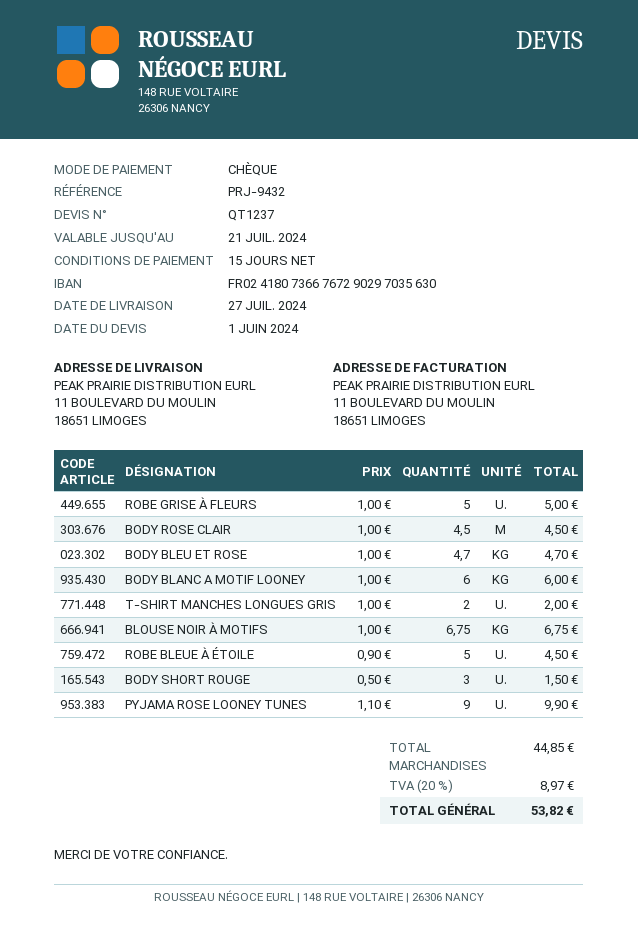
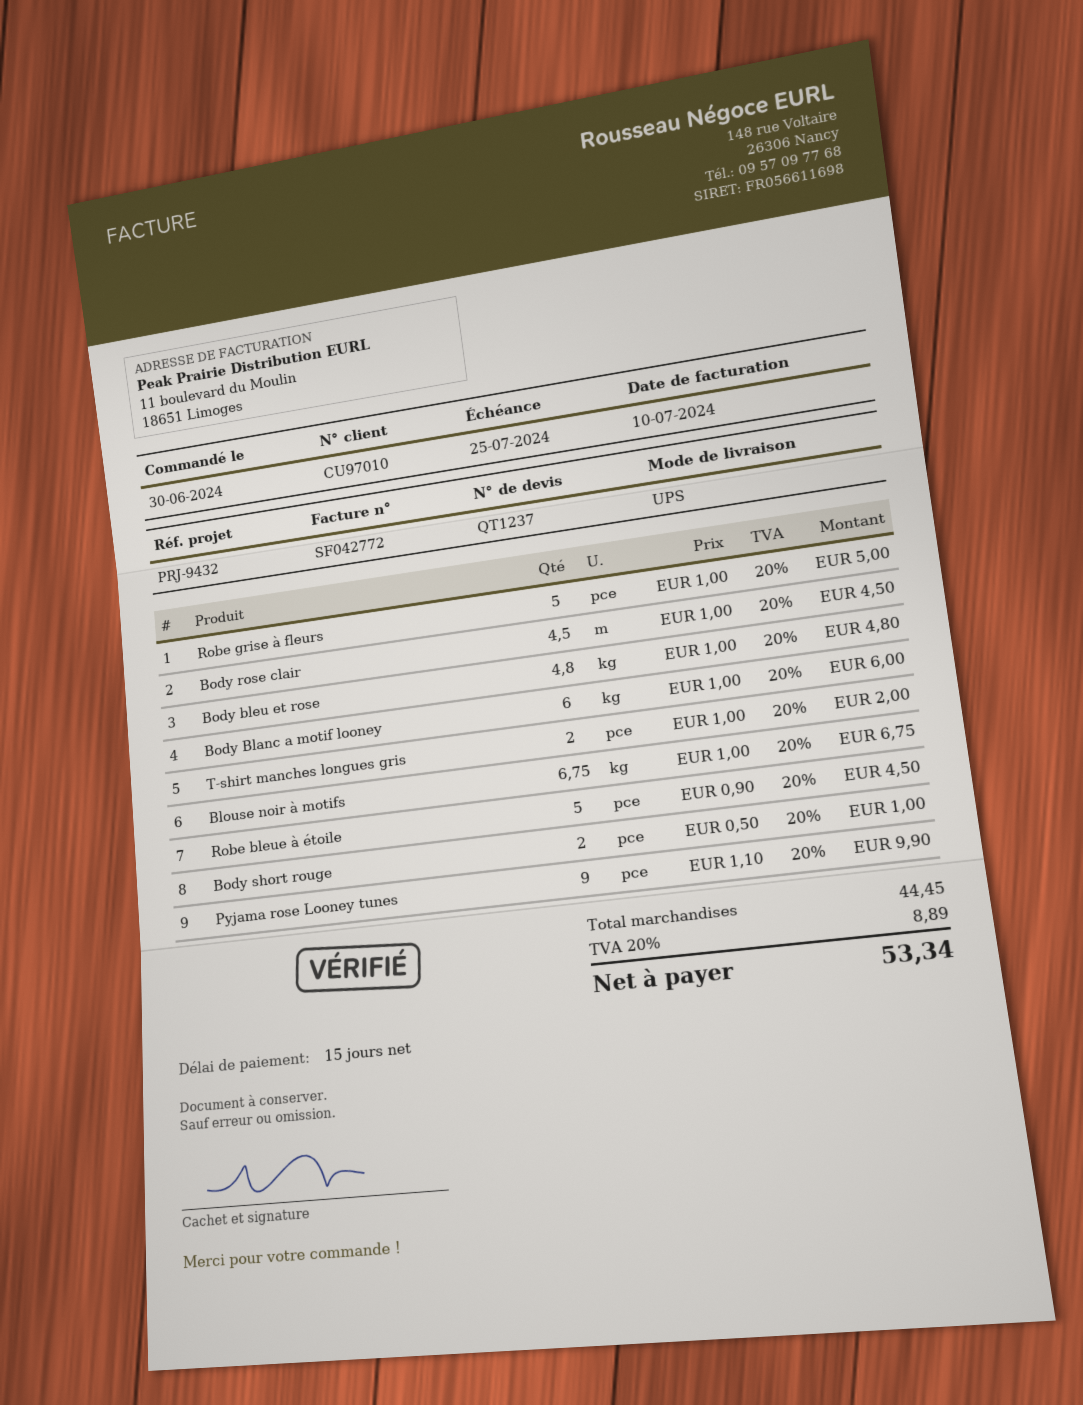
BODY BLEU ET ROSE: 4.7 x 1.00 = 4.70 -> 4.8 x 1.00 = 4.80
BODY SHORT ROUGE: 3 x 0.50 = 1.50 -> 2 x 0.50 = 1.00
subtotal: 44.85 -> 44.45
tax: 20% = 8.97 -> 20% = 8.89
total: 53.82 -> 53.34

